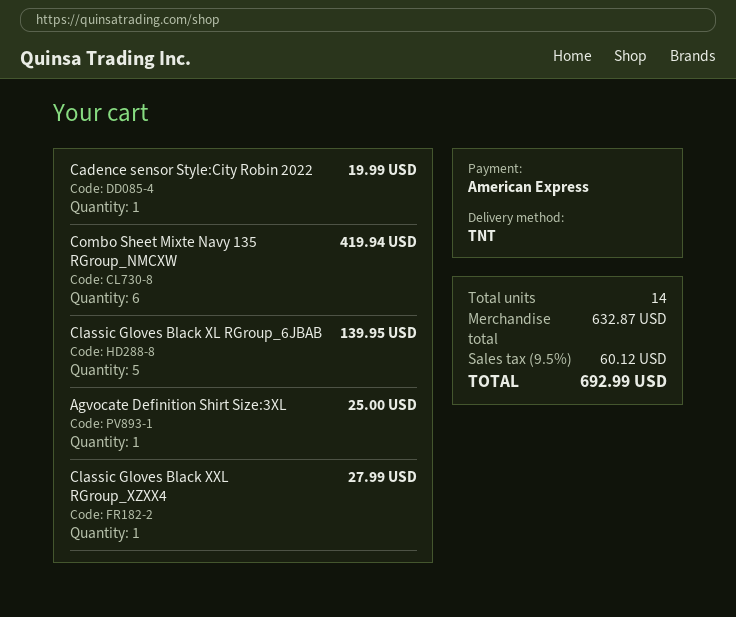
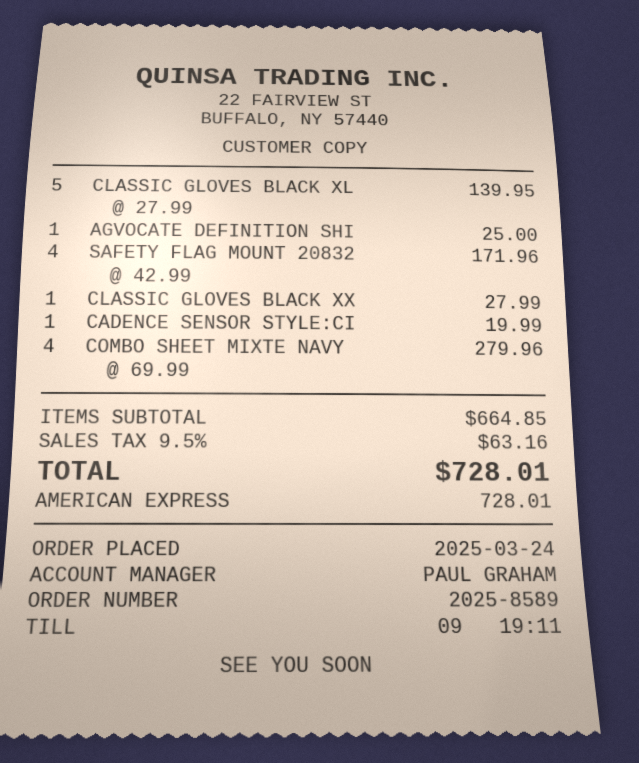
Combo Sheet Mixte Navy 135 RGroup_NMCXW: 6 for 419.94 -> 4 for 279.96
SAFETY FLAG MOUNT 20832: none -> 4 for 171.96
subtotal: 632.87 -> 664.85
tax: 9.5% = 60.12 -> 9.5% = 63.16
total: 692.99 -> 728.01

